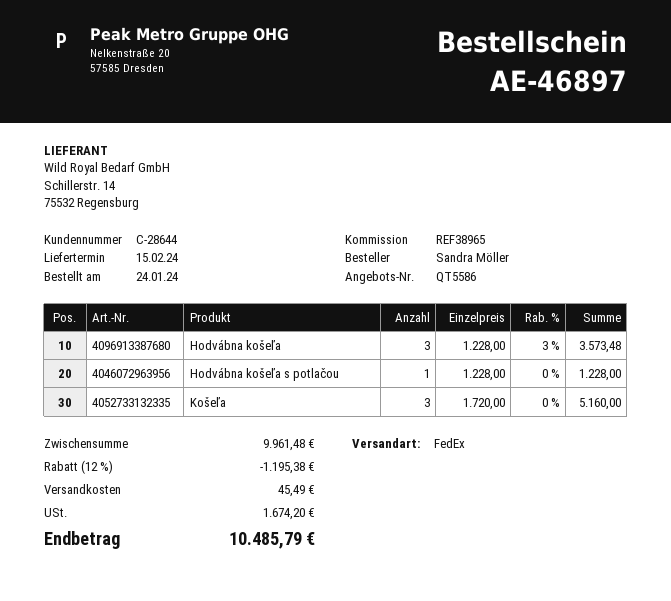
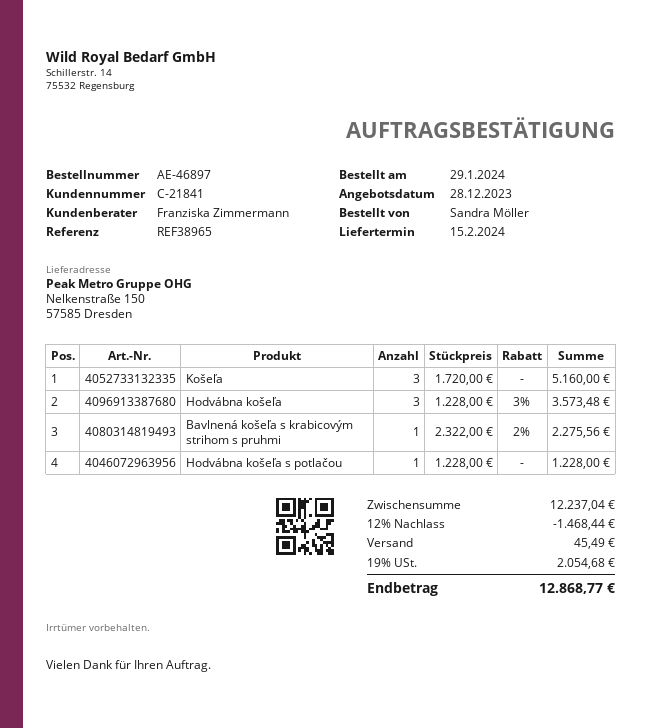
order date: 2024-01-24 -> 2024-01-29
customer number: C-28644 -> C-21841
Bavlnená košeľa s krabicovým strihom s pruhmi: none -> 1 x 2322.00 - 2% = 2275.56
subtotal: 9961.48 -> 12237.04
discount: 12% = 1195.38 -> 12% = 1468.44
tax: 1674.20 -> 2054.68
total: 10485.79 -> 12868.77

